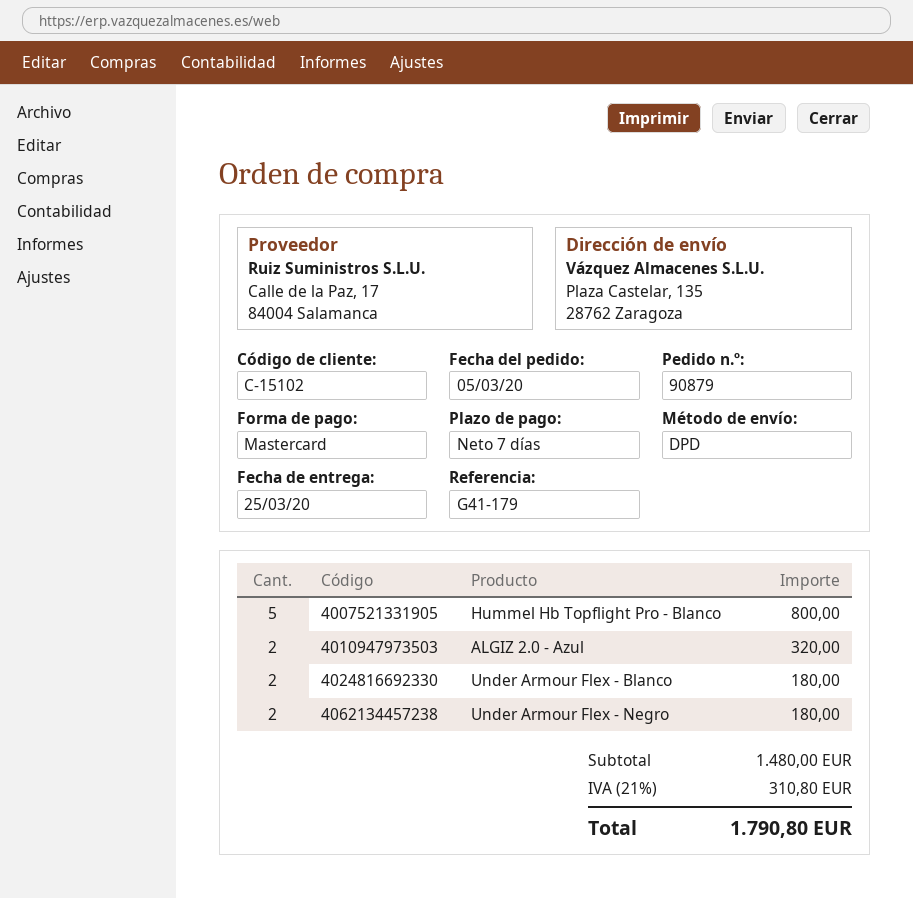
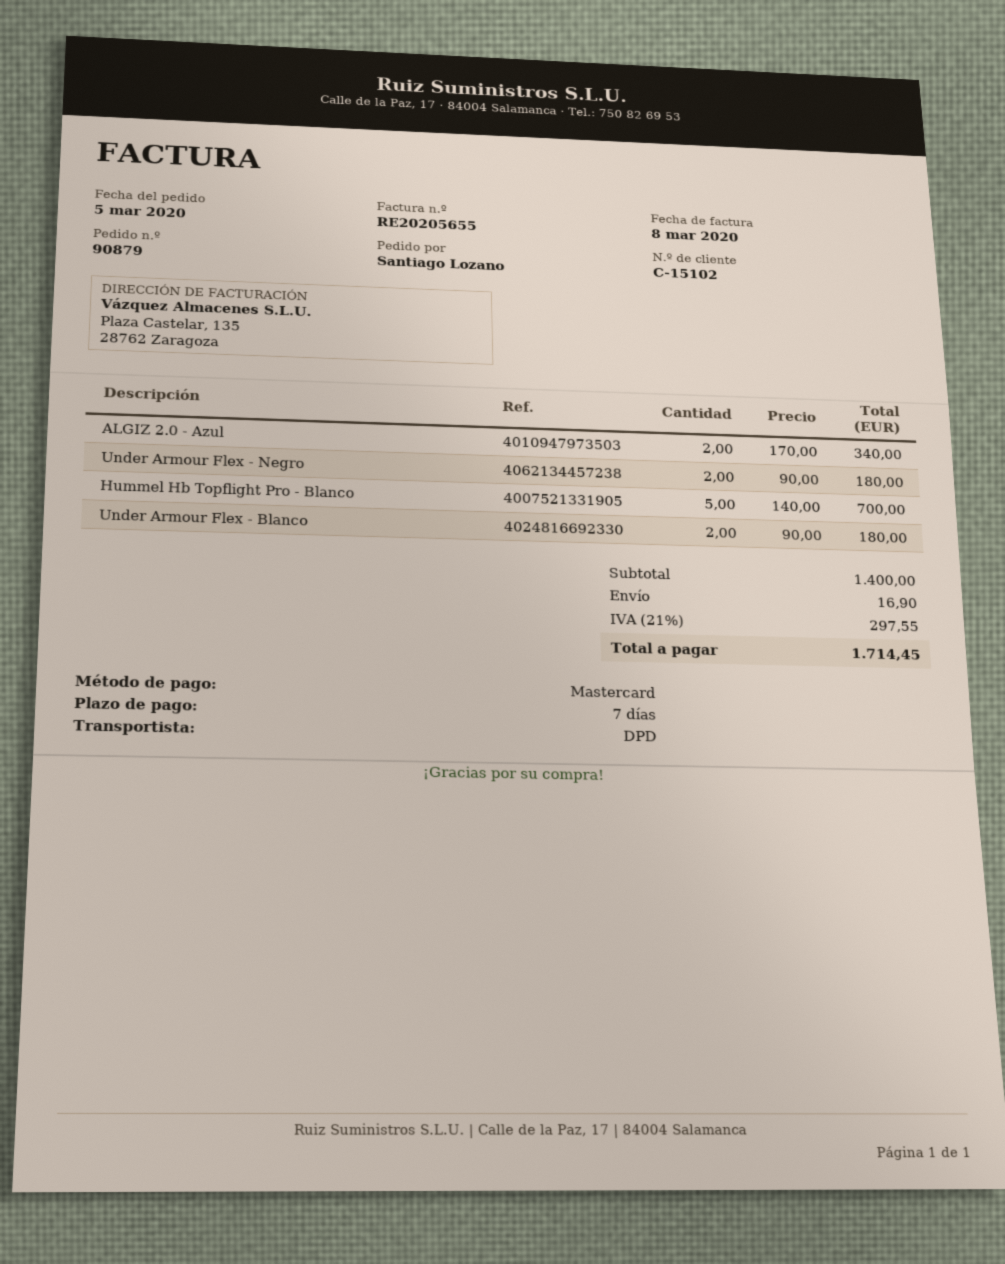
Hummel Hb Topflight Pro - Blanco: 5 for 800.00 -> 5 for 700.00
ALGIZ 2.0 - Azul: 2 for 320.00 -> 2 for 340.00
subtotal: 1480.00 -> 1400.00
shipping: none -> 16.90
tax: 21% = 310.80 -> 21% = 297.55
total: 1790.80 -> 1714.45

